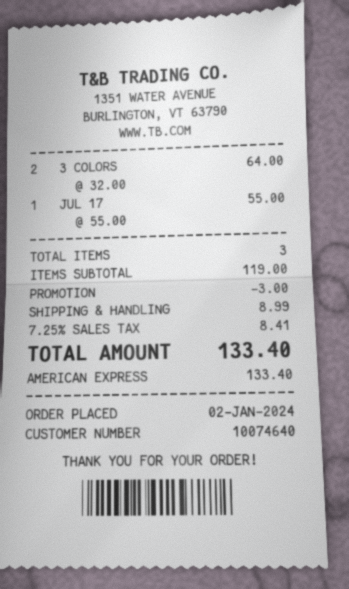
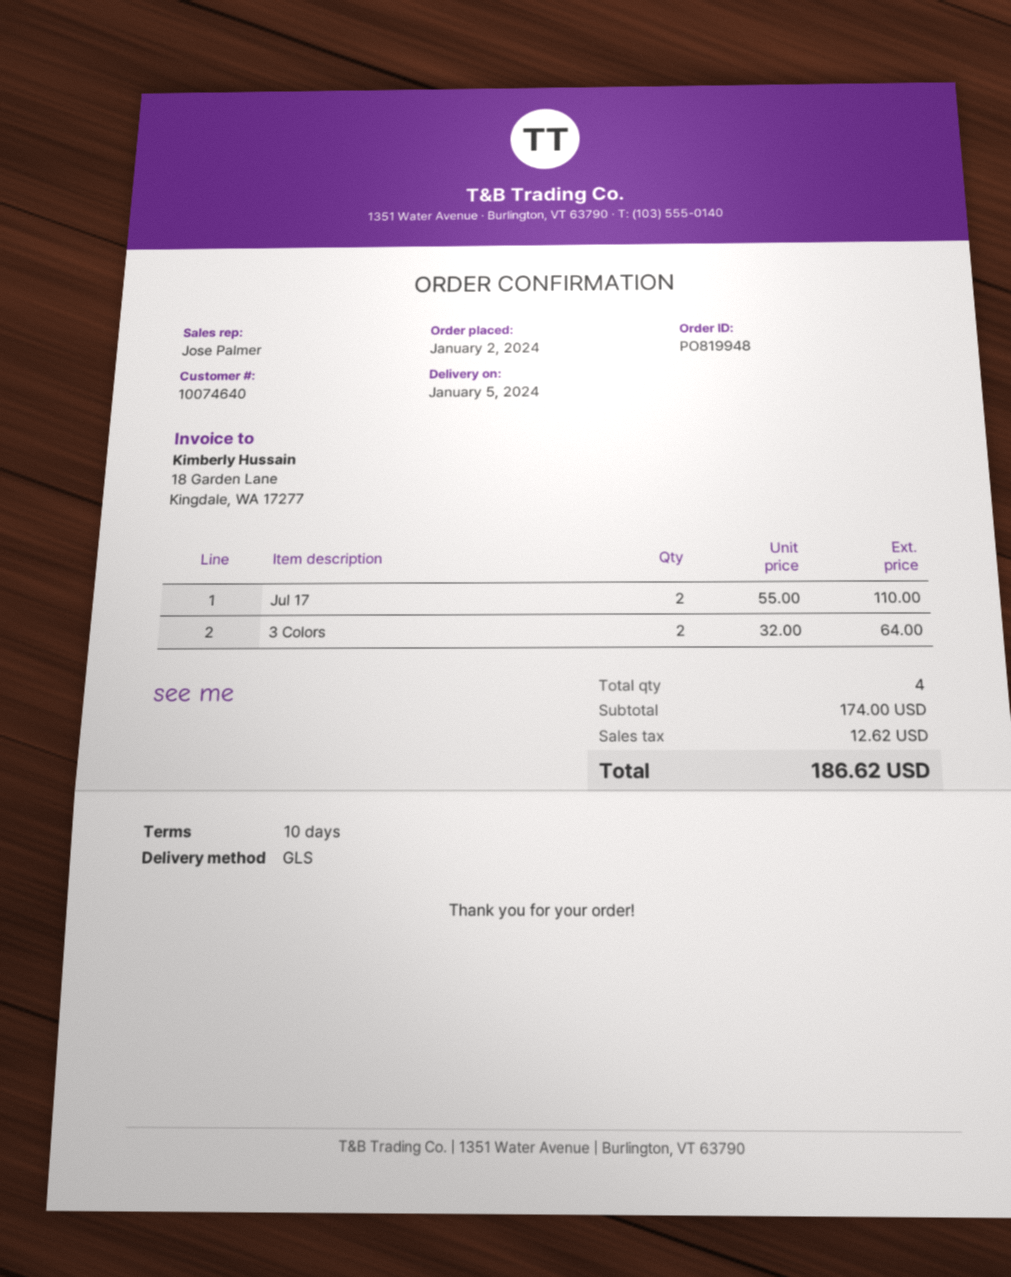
JUL 17: 1 x 55.00 = 55.00 -> 2 x 55.00 = 110.00
total quantity: 3 -> 4
subtotal: 119.00 -> 174.00
discount: 3.00 -> none
shipping: 8.99 -> none
tax: 8.41 -> 12.62
total: 133.40 -> 186.62

